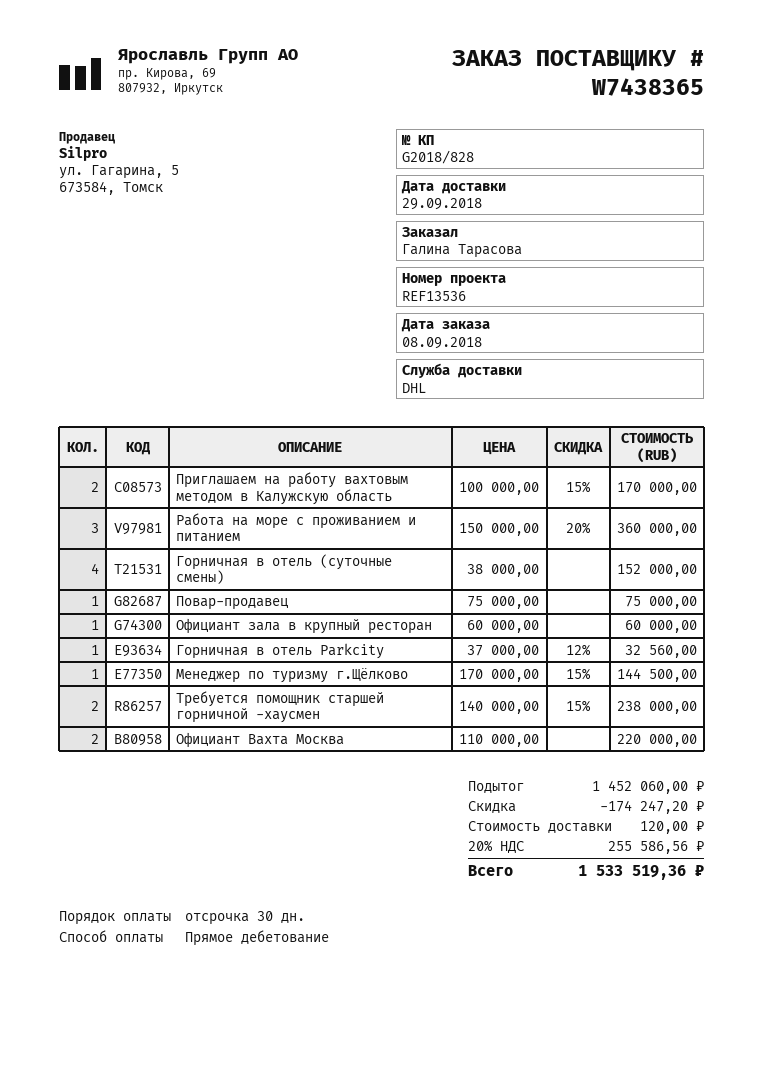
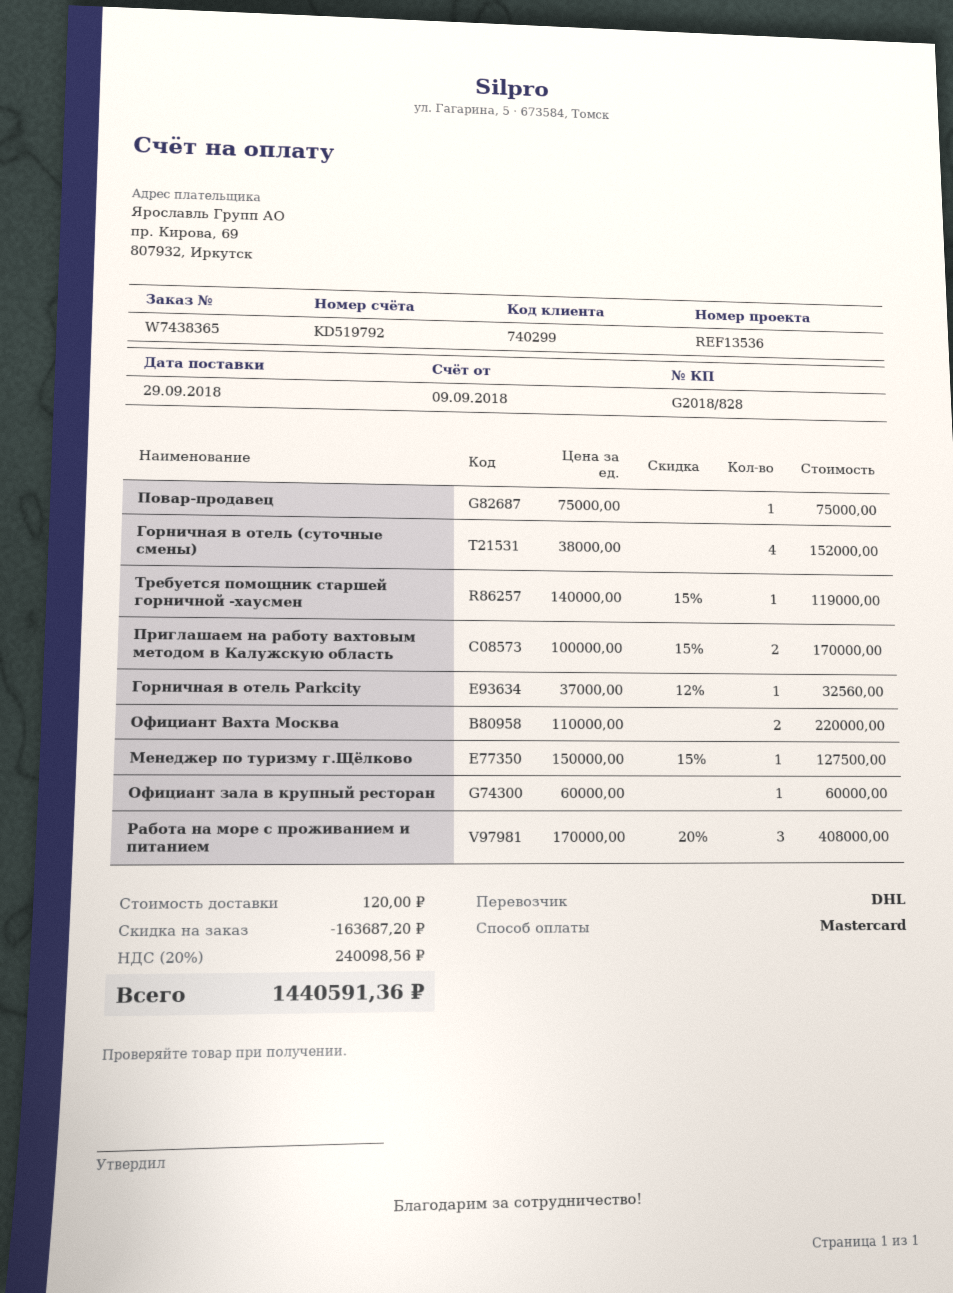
payment method: direct debit -> Mastercard
Работа на море с проживанием и питанием: 3 x 150000.00 - 20% = 360000.00 -> 3 x 170000.00 - 20% = 408000.00
Менеджер по туризму г.Щёлково: 1 x 170000.00 - 15% = 144500.00 -> 1 x 150000.00 - 15% = 127500.00
Требуется помощник старшей горничной -хаусмен: 2 x 140000.00 - 15% = 238000.00 -> 1 x 140000.00 - 15% = 119000.00
discount: 174247.20 -> 163687.20
tax: 20% = 255586.56 -> 20% = 240098.56
total: 1533519.36 -> 1440591.36

